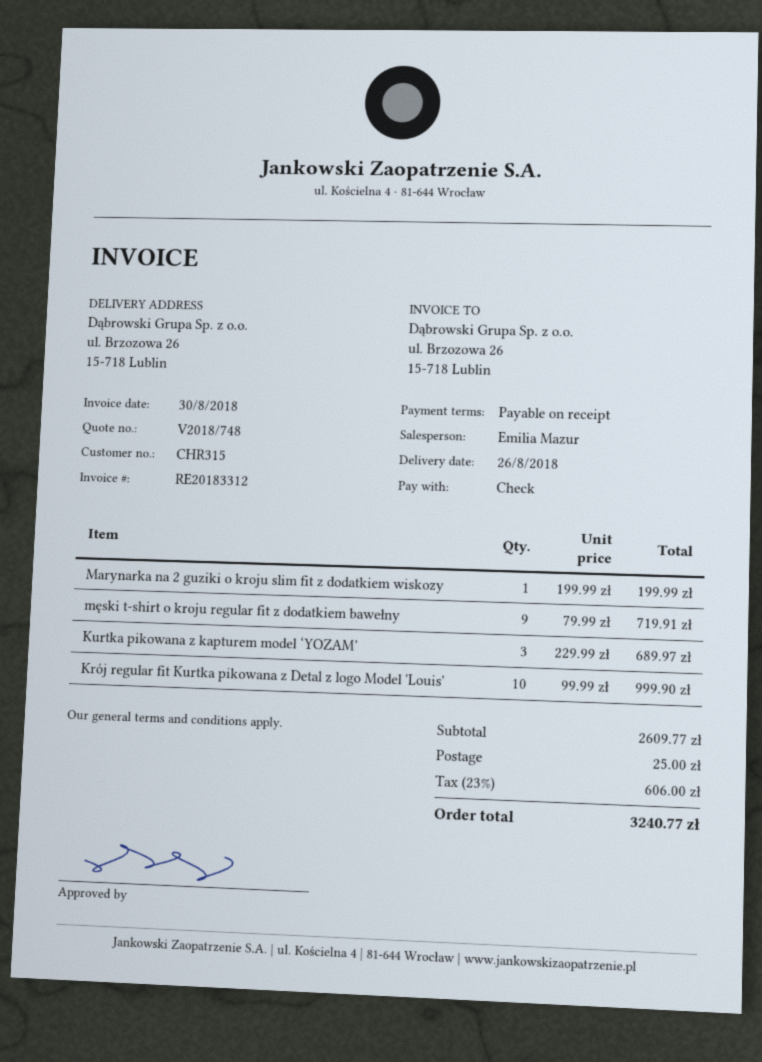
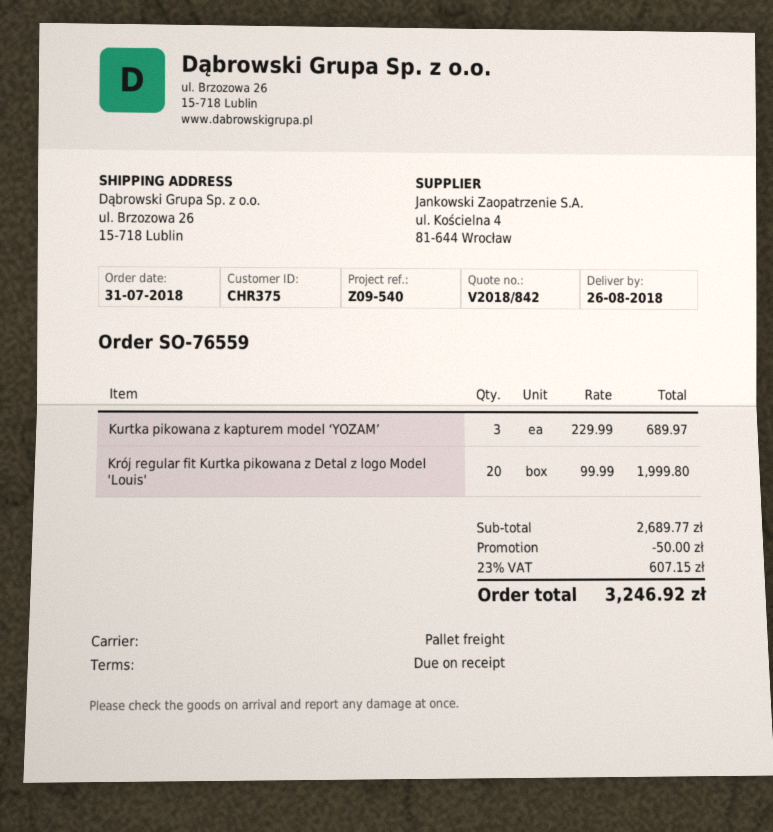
quote number: V2018/748 -> V2018/842
customer number: CHR315 -> CHR375
Marynarka na 2 guziki o kroju slim fit z dodatkiem wiskozy: 1 x 199.99 = 199.99 -> none
męski t-shirt o kroju regular fit z dodatkiem bawełny: 9 x 79.99 = 719.91 -> none
Krój regular fit Kurtka pikowana z Detal z logo Model 'Louis': 10 x 99.99 = 999.90 -> 20 x 99.99 = 1999.80
subtotal: 2609.77 -> 2689.77
discount: none -> 50.00
shipping: 25.00 -> none
tax: 23% = 606.00 -> 23% = 607.15
total: 3240.77 -> 3246.92

